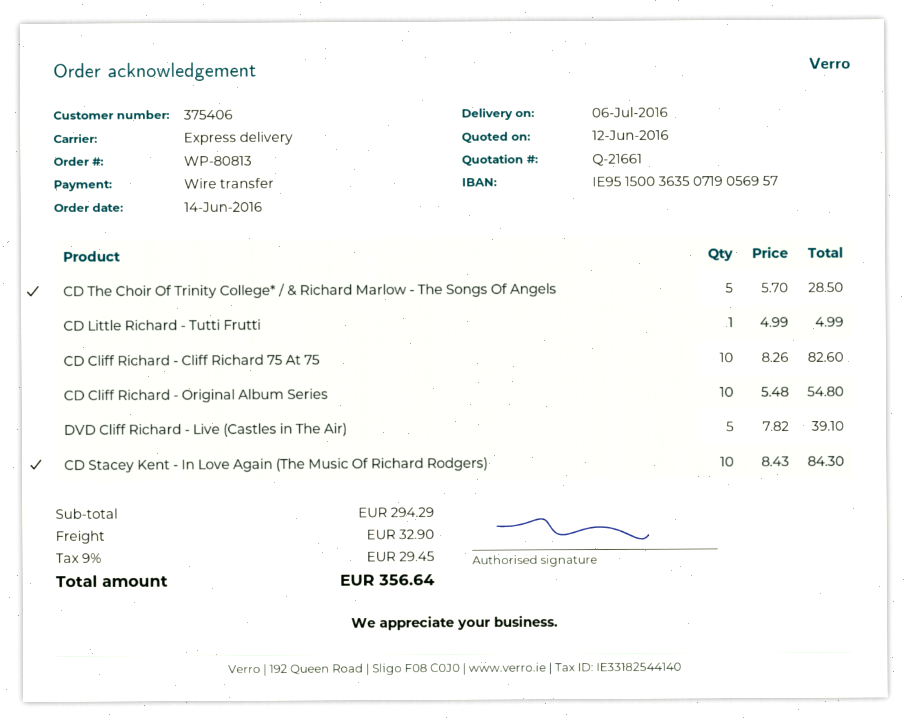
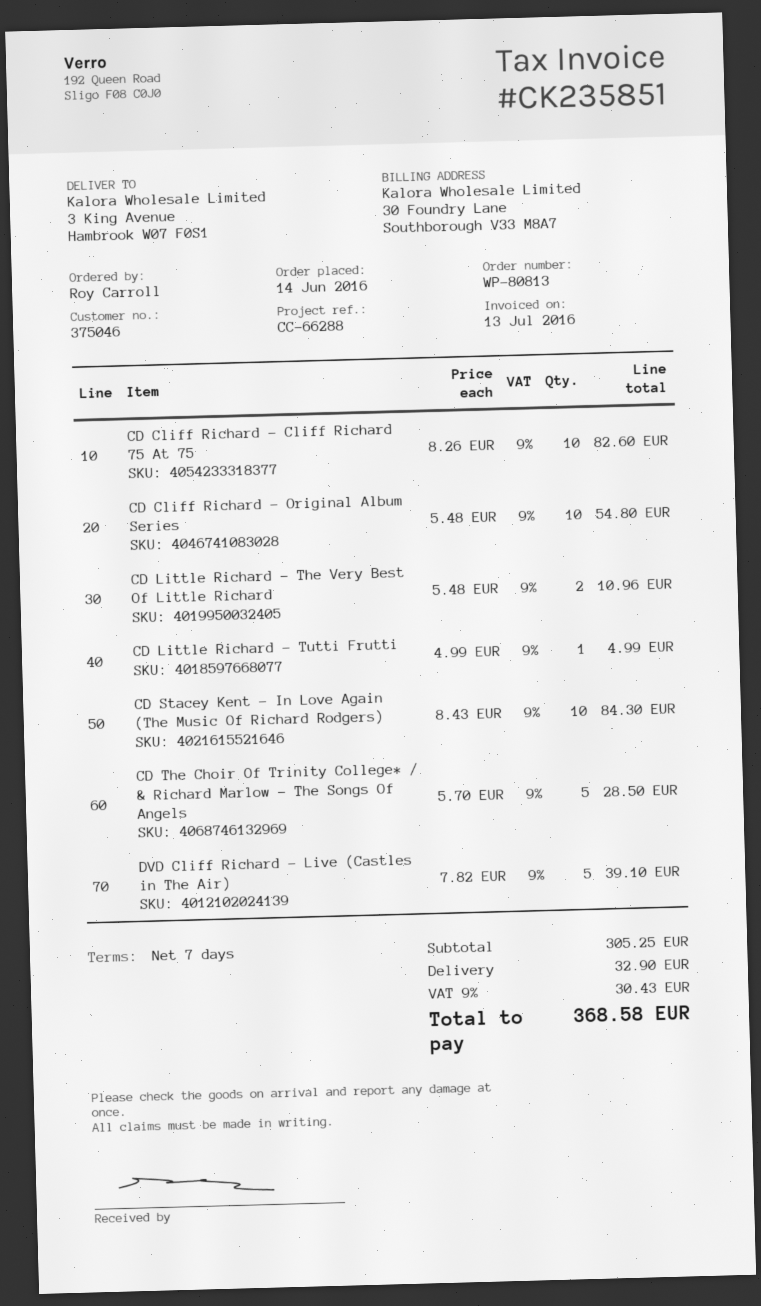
customer number: 375406 -> 375046
CD Little Richard - The Very Best Of Little Richard: none -> 2 x 5.48 = 10.96
subtotal: 294.29 -> 305.25
tax: 9% = 29.45 -> 9% = 30.43
total: 356.64 -> 368.58

